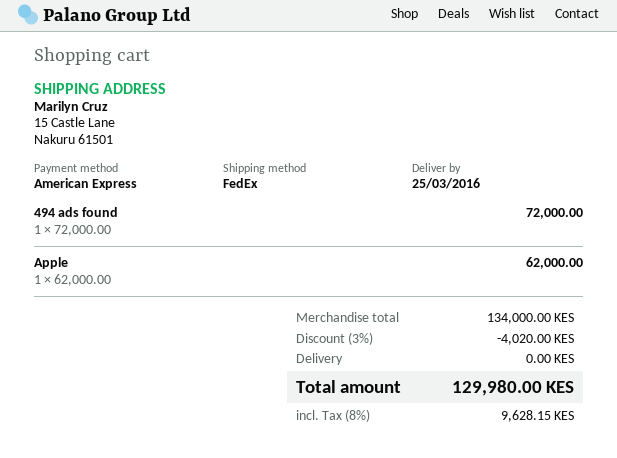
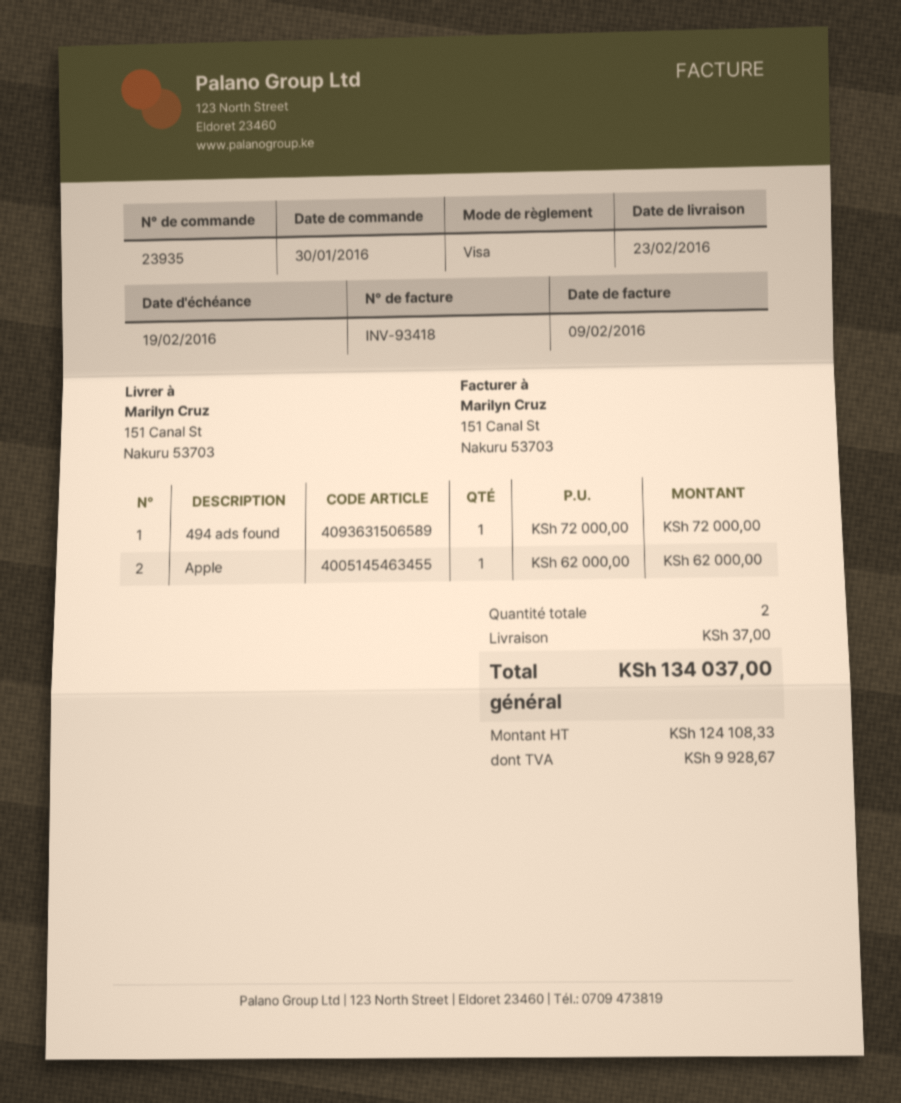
delivery date: 2016-03-25 -> 2016-02-23
payment method: American Express -> Visa
ship to: 15 Castle Lane, Nakuru 61501 -> 151 Canal St, Nakuru 53703
discount: 3% = 4020.00 -> none
shipping: 0.00 -> 37.00
tax: 9628.15 -> 9928.67
total: 129980.00 -> 134037.00

